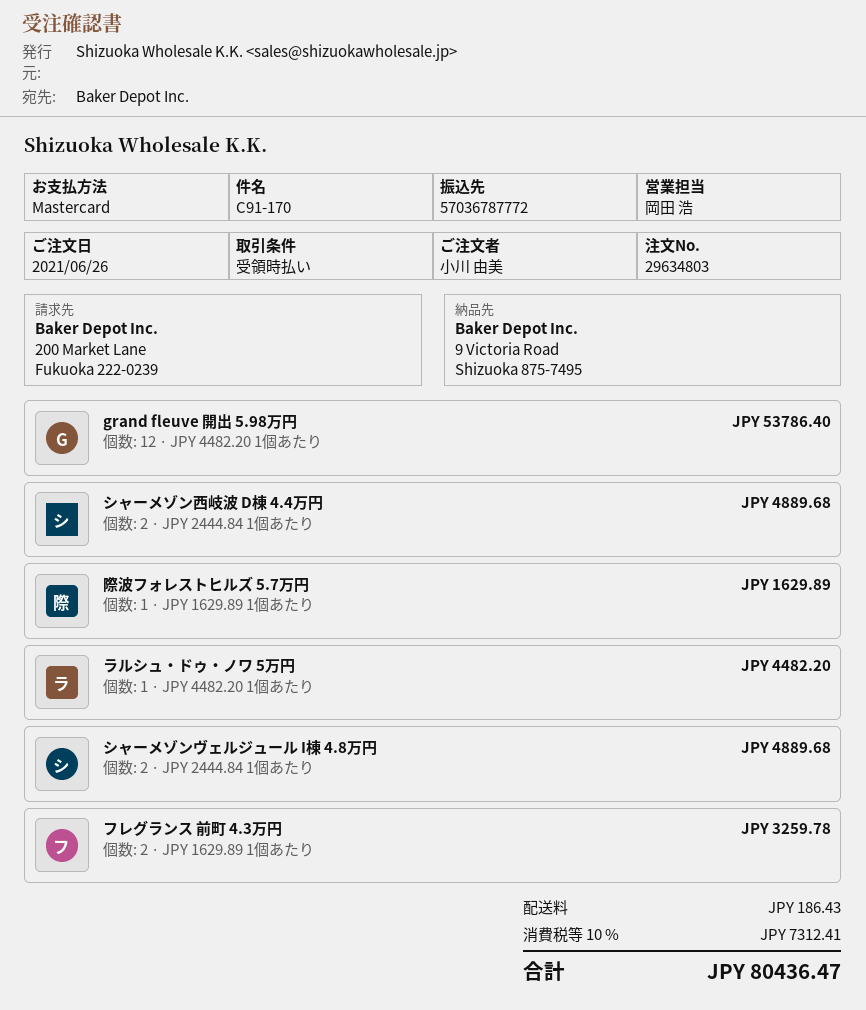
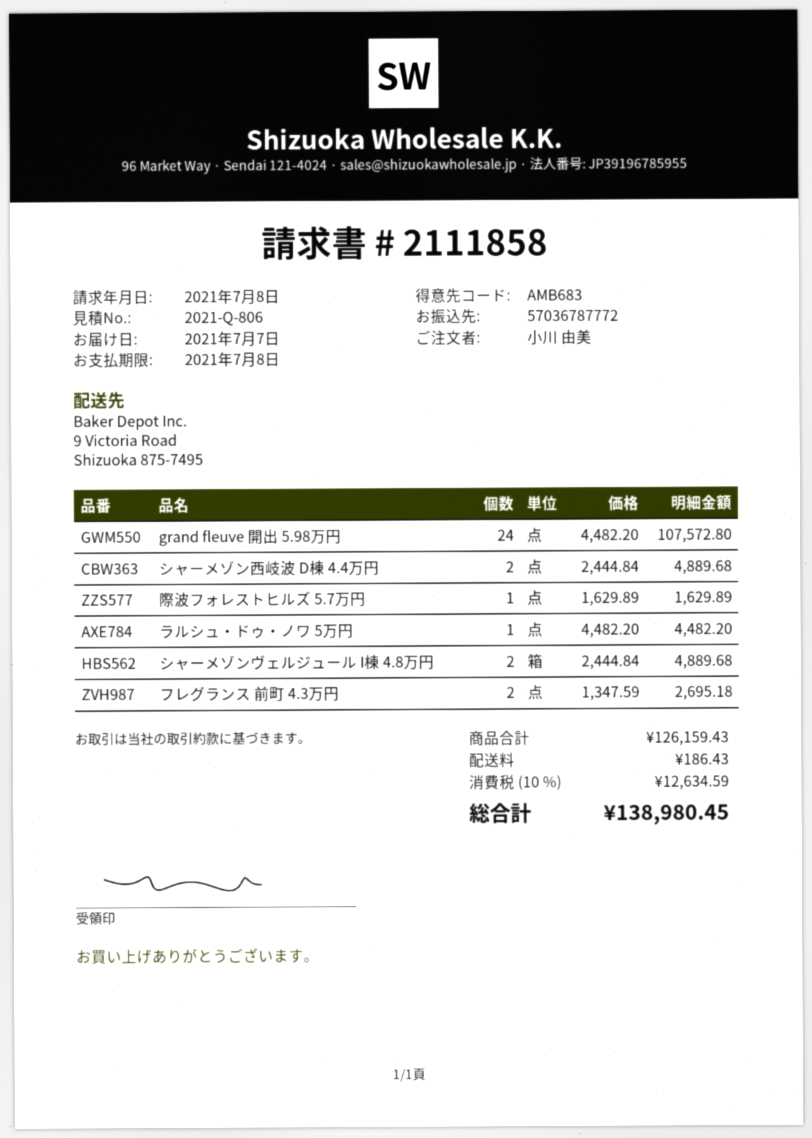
grand fleuve 開出 5.98万円: 12 x 4482.20 = 53786.40 -> 24 x 4482.20 = 107572.80
フレグランス 前町 4.3万円: 2 x 1629.89 = 3259.78 -> 2 x 1347.59 = 2695.18
tax: 10% = 7312.41 -> 10% = 12634.59
total: 80436.47 -> 138980.45

